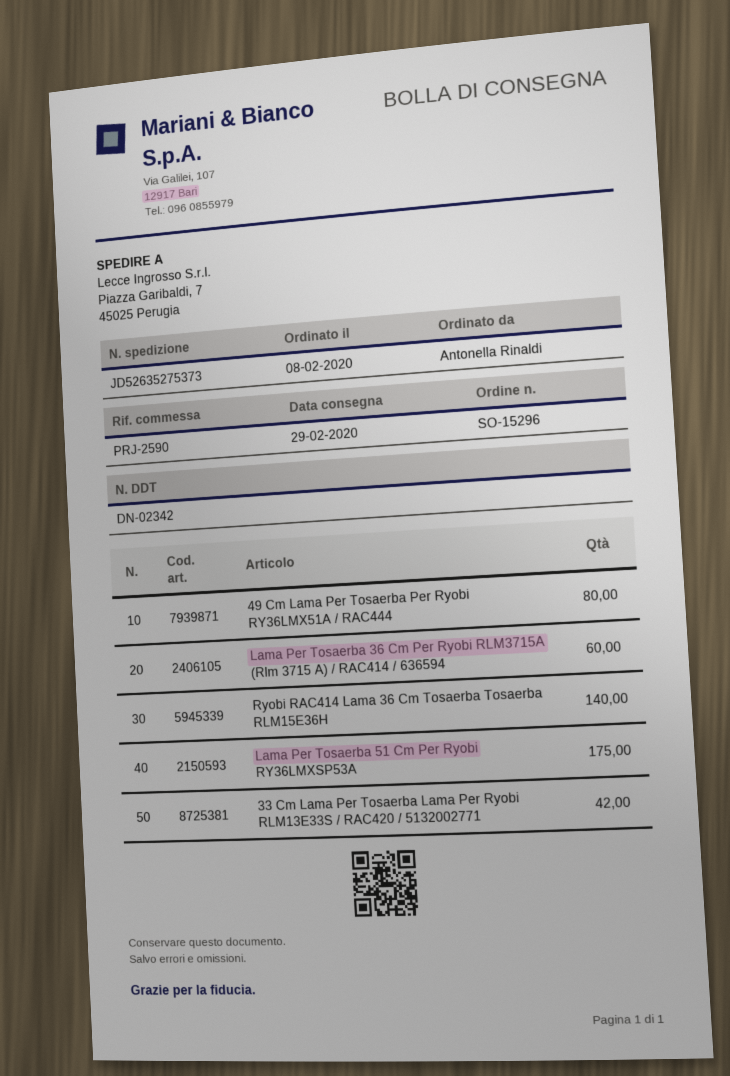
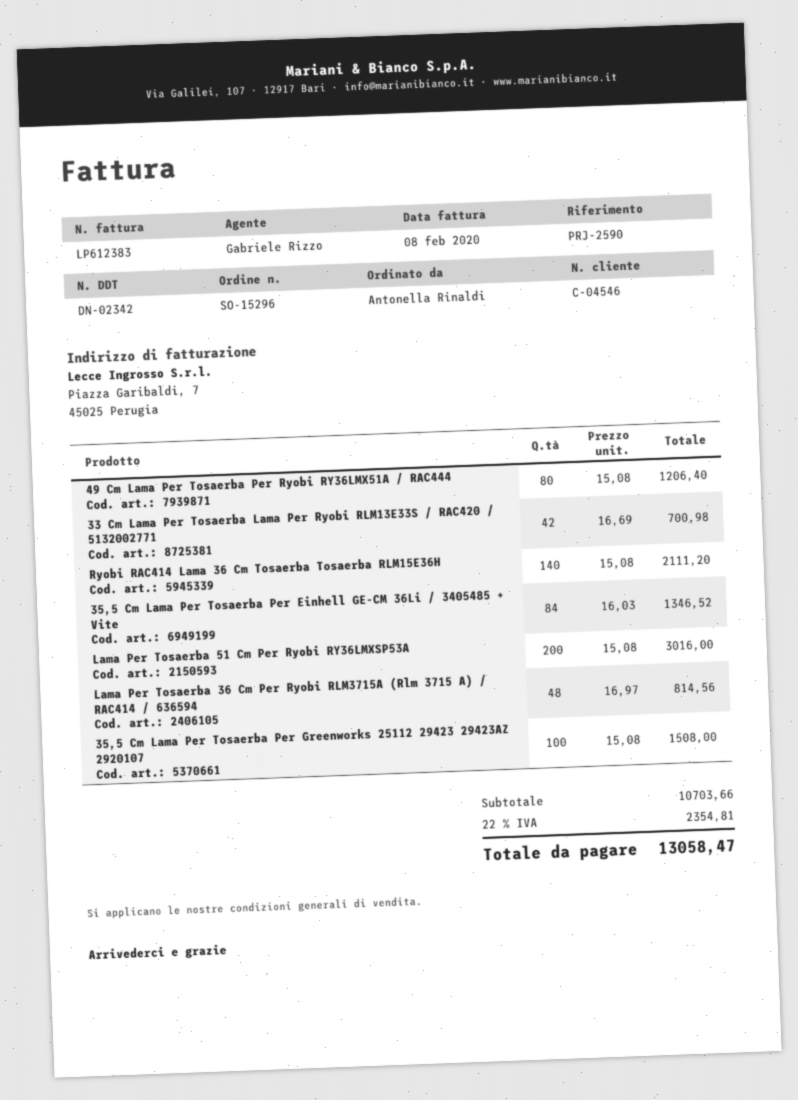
Lama Per Tosaerba 36 Cm Per Ryobi RLM3715A (Rlm 3715 A) / RAC414 / 636594: 60 -> 48
Lama Per Tosaerba 51 Cm Per Ryobi RY36LMXSP53A: 175 -> 200
35,5 Cm Lama Per Tosaerba Per Einhell GE-CM 36Li / 3405485 + Vite: none -> 84
35,5 Cm Lama Per Tosaerba Per Greenworks 25112 29423 29423AZ 2920107: none -> 100

